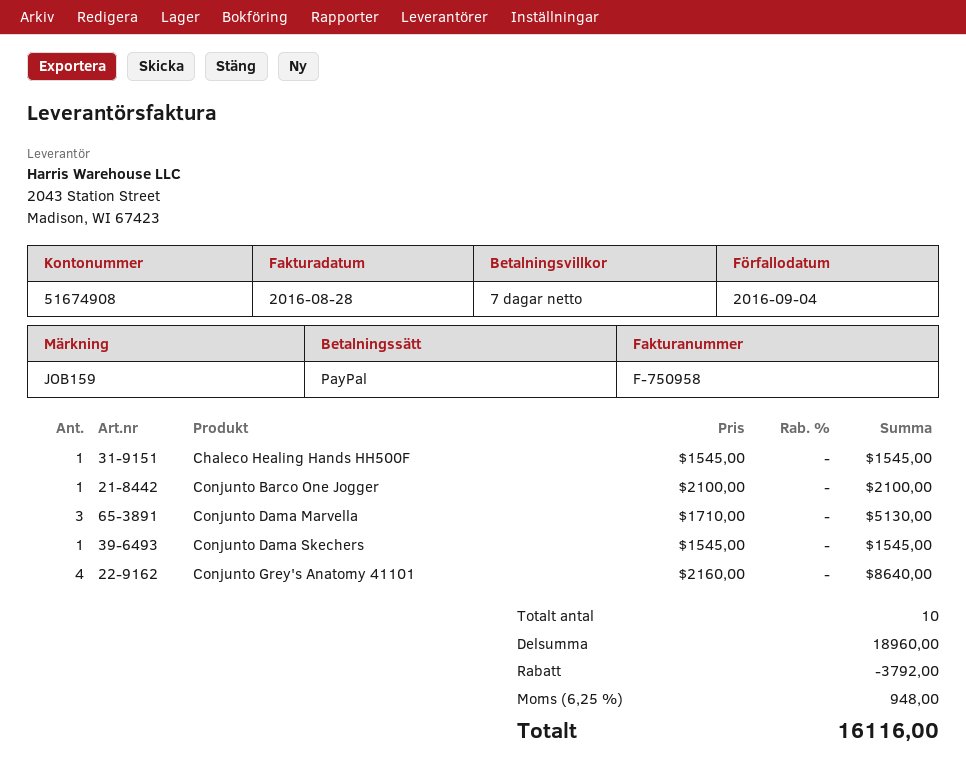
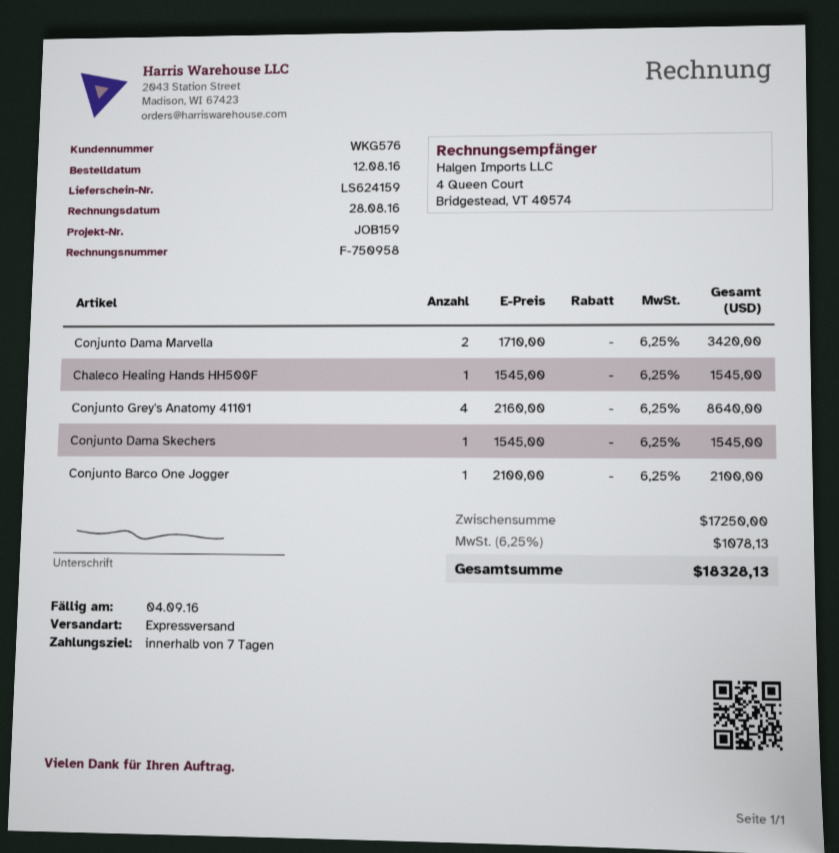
Conjunto Dama Marvella: 3 x 1710.00 = 5130.00 -> 2 x 1710.00 = 3420.00
subtotal: 18960.00 -> 17250.00
discount: 3792.00 -> none
tax: 6.25% = 948.00 -> 6.25% = 1078.13
total: 16116.00 -> 18328.13

